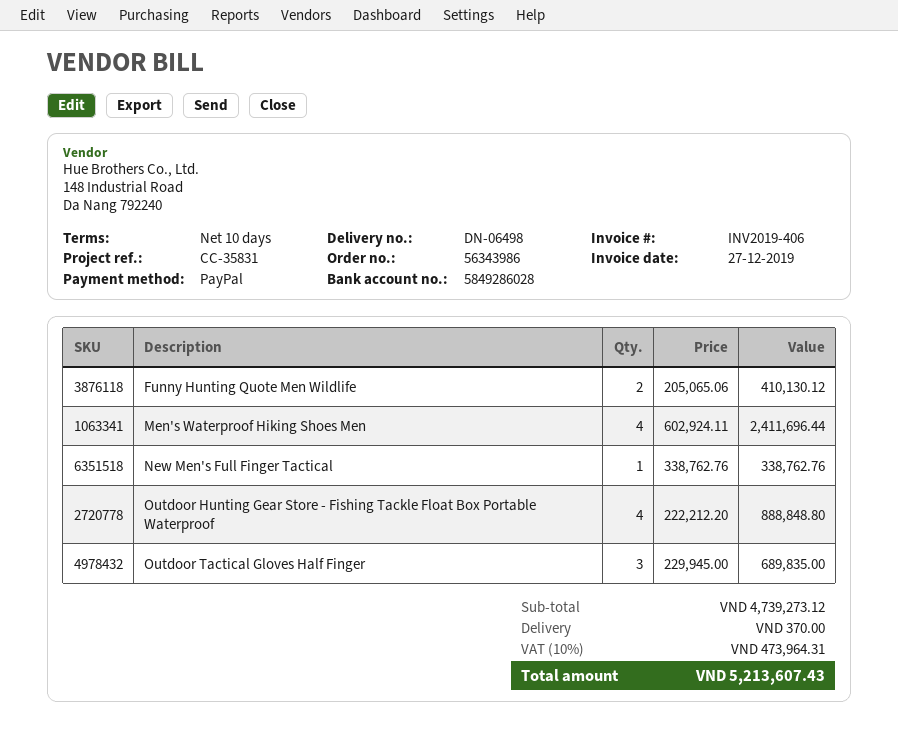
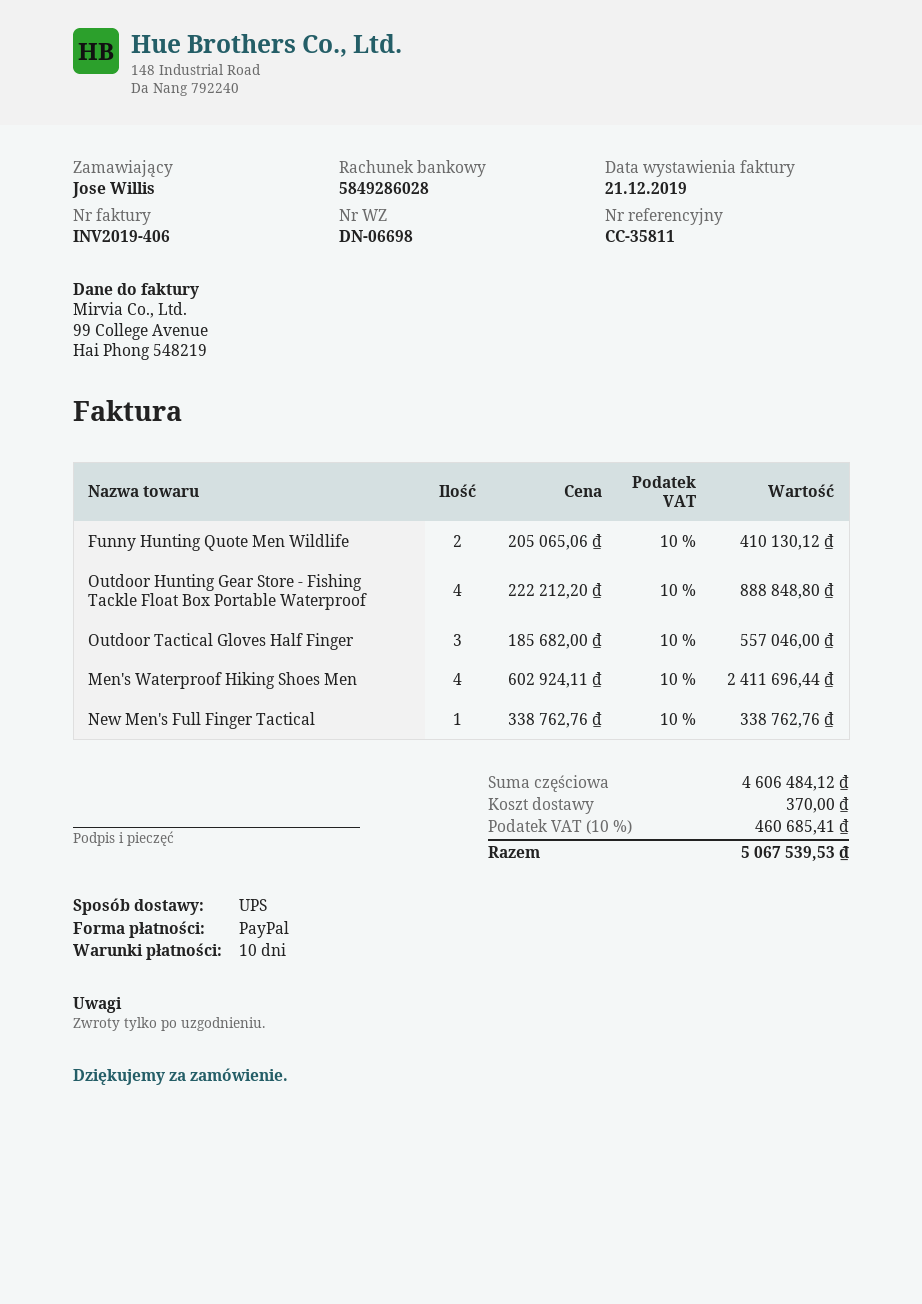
delivery note number: DN-06498 -> DN-06698
invoice date: 2019-12-27 -> 2019-12-21
reference: CC-35831 -> CC-35811
Outdoor Tactical Gloves Half Finger: 3 x 229945.00 = 689835.00 -> 3 x 185682.00 = 557046.00
subtotal: 4739273.12 -> 4606484.12
tax: 10% = 473964.31 -> 10% = 460685.41
total: 5213607.43 -> 5067539.53

